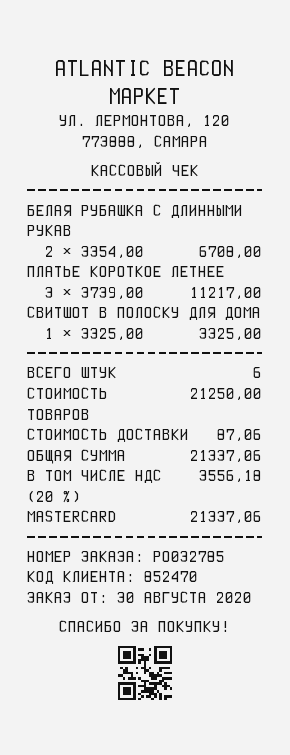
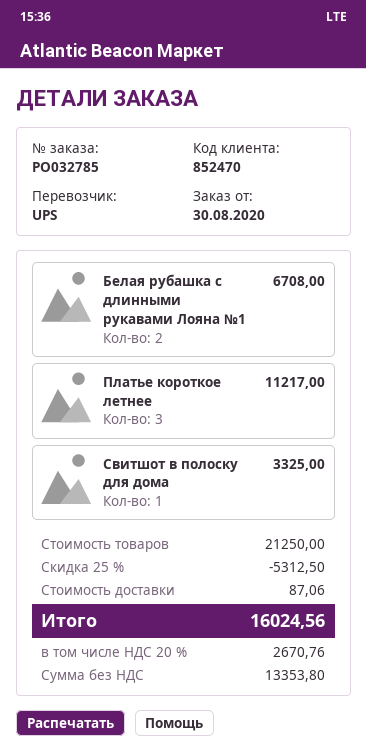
discount: none -> 25% = 5312.50
tax: 20% = 3556.18 -> 20% = 2670.76
total: 21337.06 -> 16024.56

